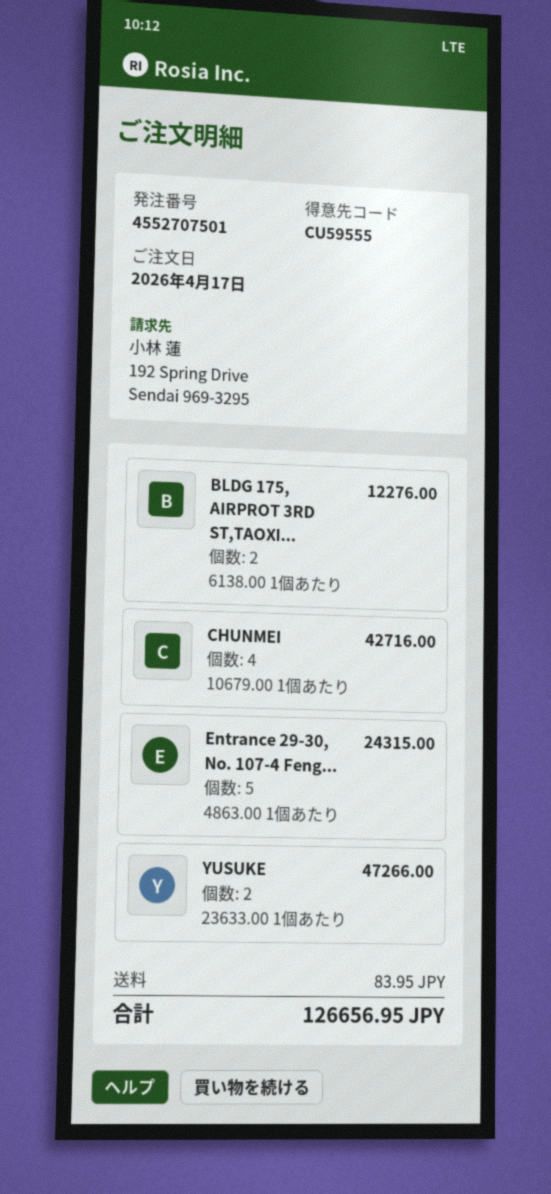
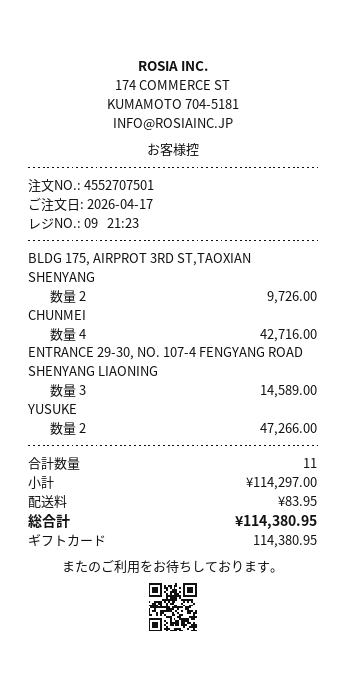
BLDG 175, AIRPROT 3RD ST,TAOXI...: 2 for 12276.00 -> 2 for 9726.00
Entrance 29-30, No. 107-4 Feng...: 5 for 24315.00 -> 3 for 14589.00
total: 126656.95 -> 114380.95

